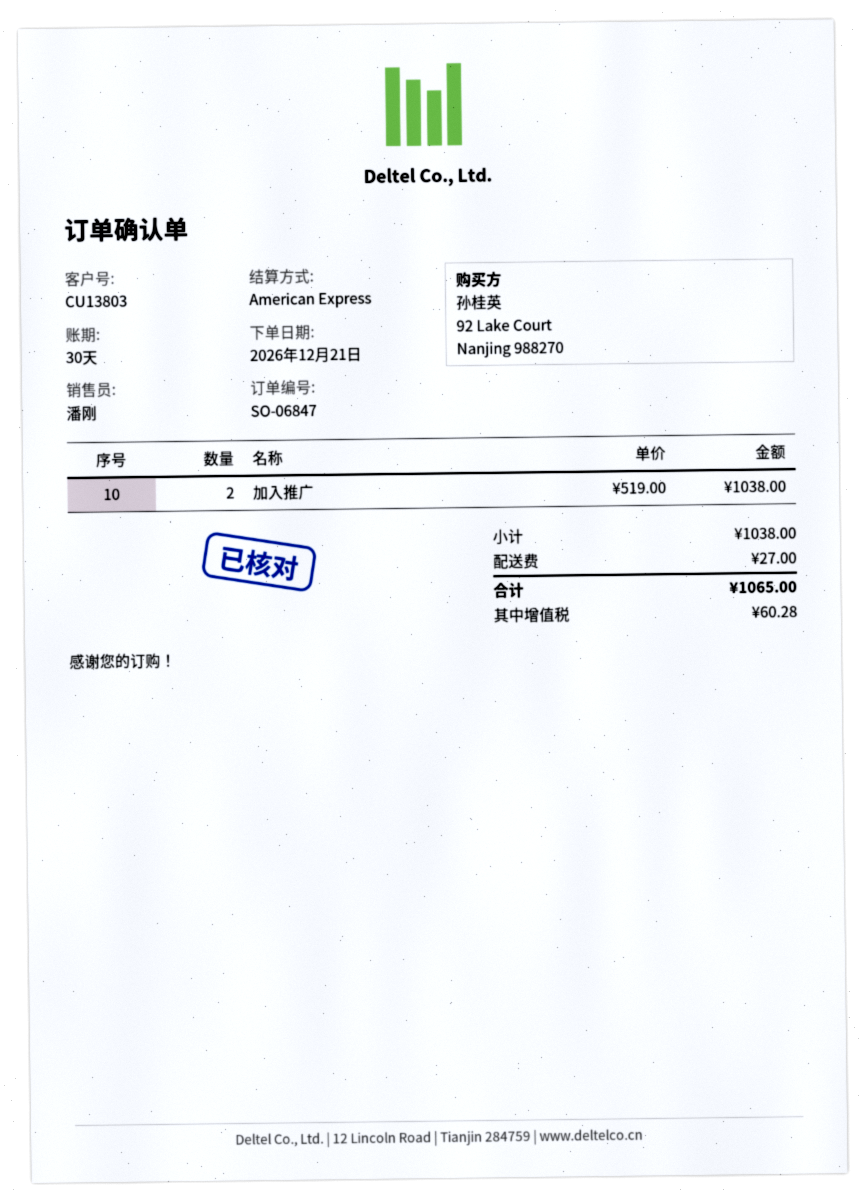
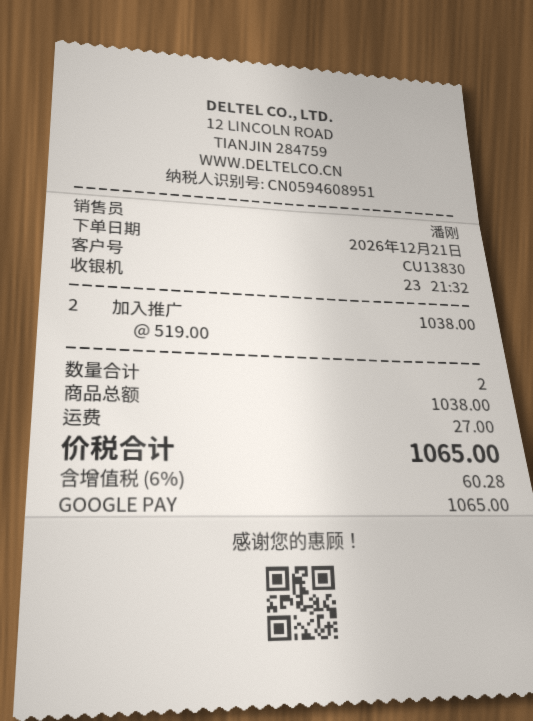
customer number: CU13803 -> CU13830
payment method: American Express -> Google Pay

